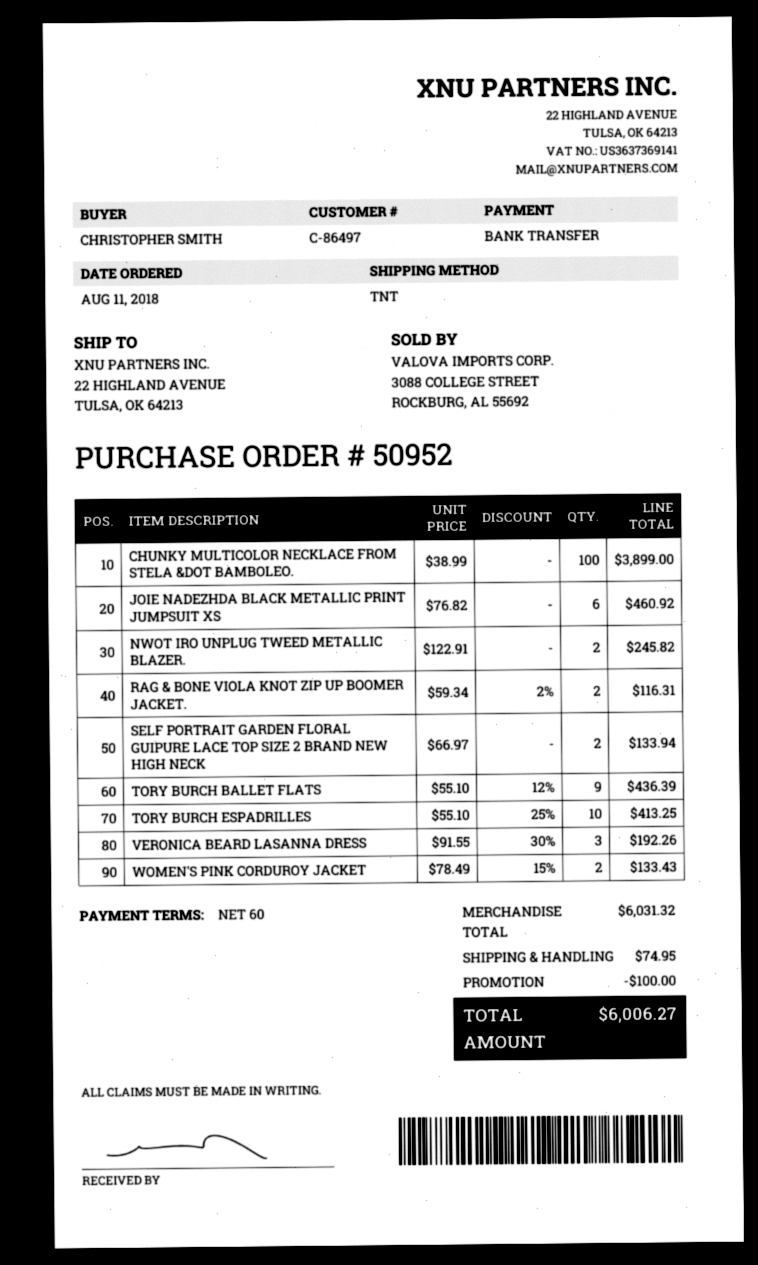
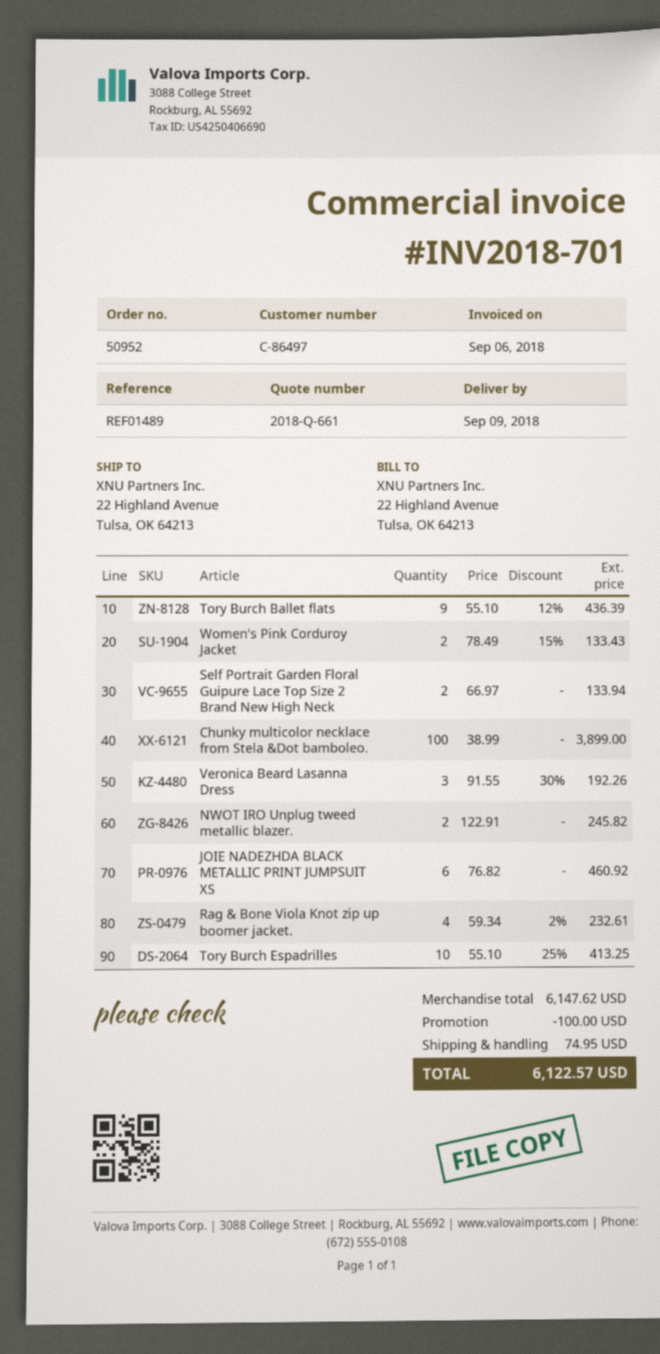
RAG & BONE VIOLA KNOT ZIP UP BOOMER JACKET.: 2 x 59.34 - 2% = 116.31 -> 4 x 59.34 - 2% = 232.61
subtotal: 6031.32 -> 6147.62
total: 6006.27 -> 6122.57

